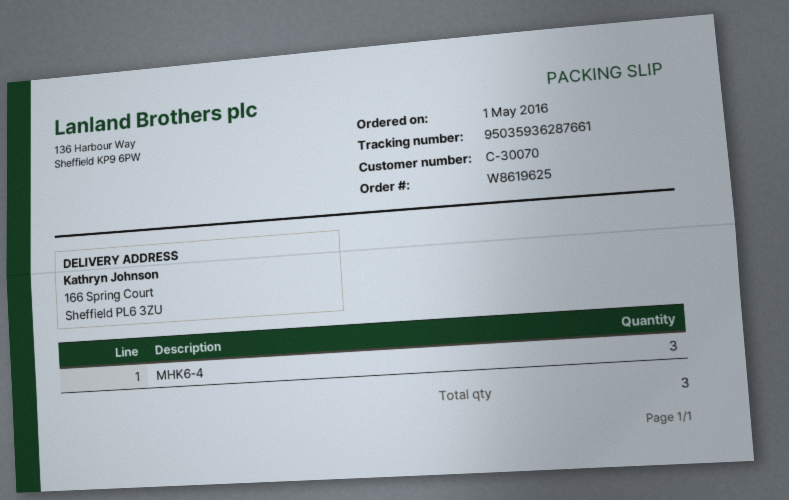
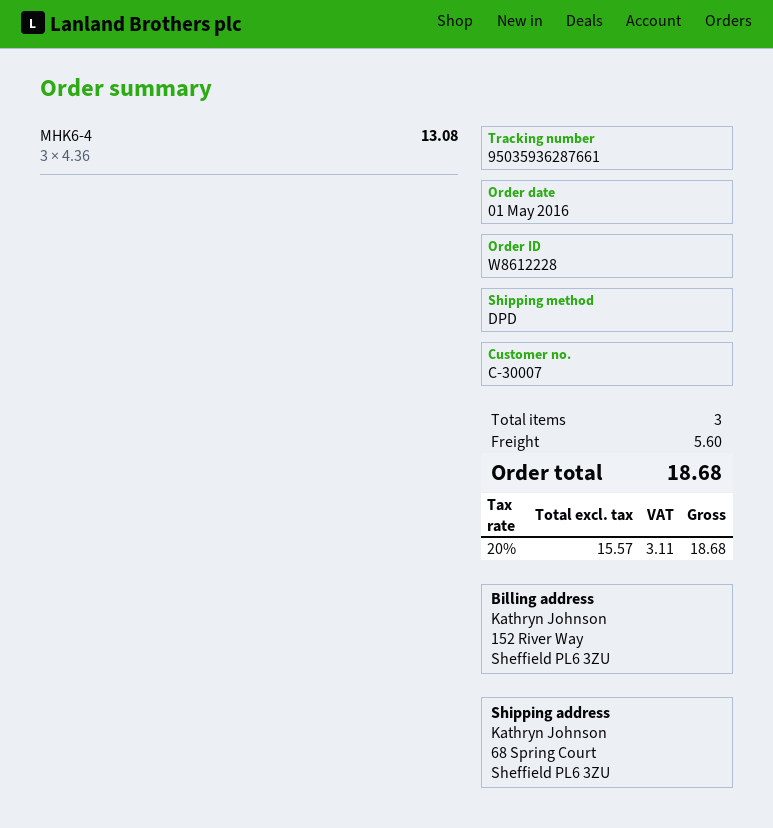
order number: W8619625 -> W8612228
customer number: C-30070 -> C-30007
ship to: 166 Spring Court, Sheffield PL6 3ZU -> 68 Spring Court, Sheffield PL6 3ZU

